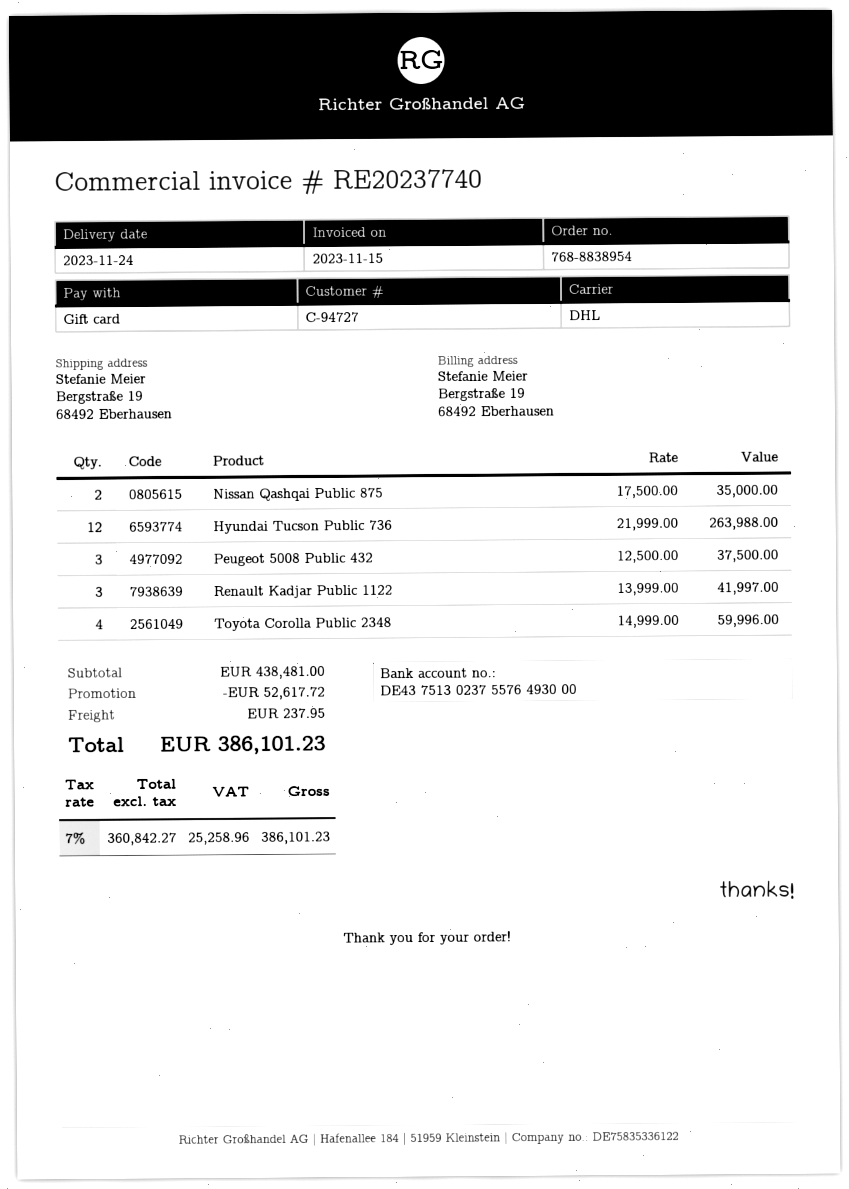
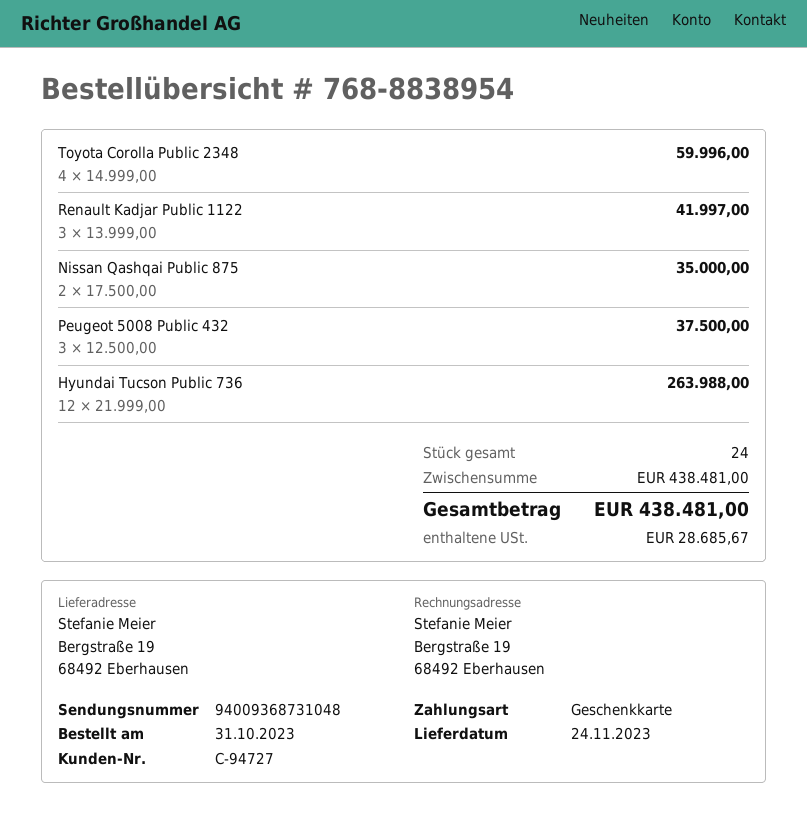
discount: 52617.72 -> none
shipping: 237.95 -> none
tax: 25258.96 -> 28685.67
total: 386101.23 -> 438481.00

